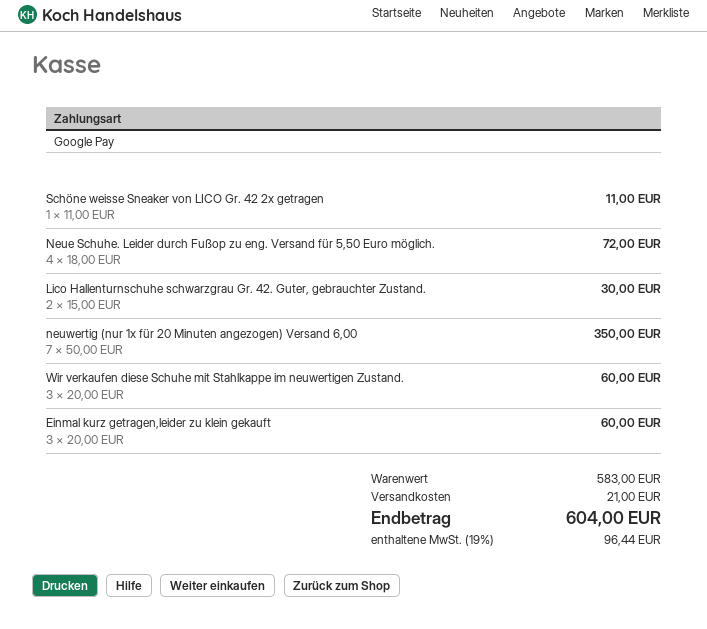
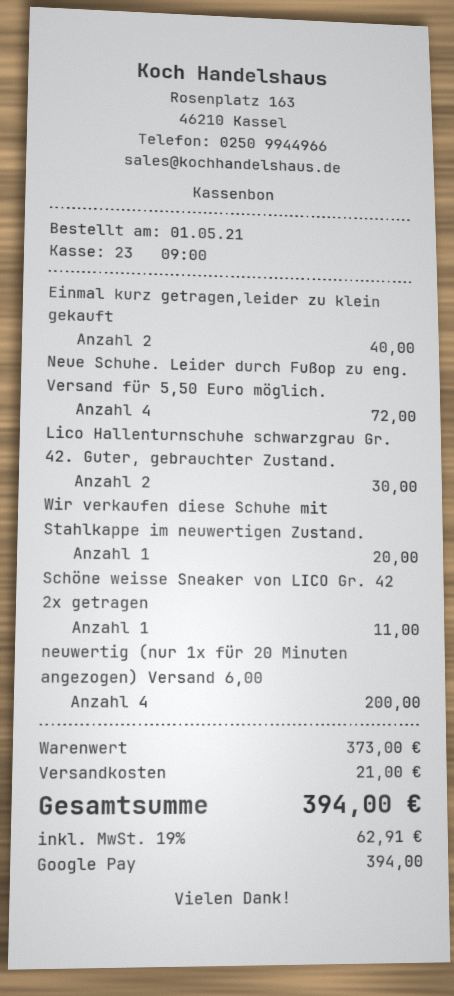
neuwertig (nur 1x für 20 Minuten angezogen) Versand 6,00: 7 for 350.00 -> 4 for 200.00
Wir verkaufen diese Schuhe mit Stahlkappe im neuwertigen Zustand.: 3 for 60.00 -> 1 for 20.00
Einmal kurz getragen,leider zu klein gekauft: 3 for 60.00 -> 2 for 40.00
subtotal: 583.00 -> 373.00
tax: 19% = 96.44 -> 19% = 62.91
total: 604.00 -> 394.00

